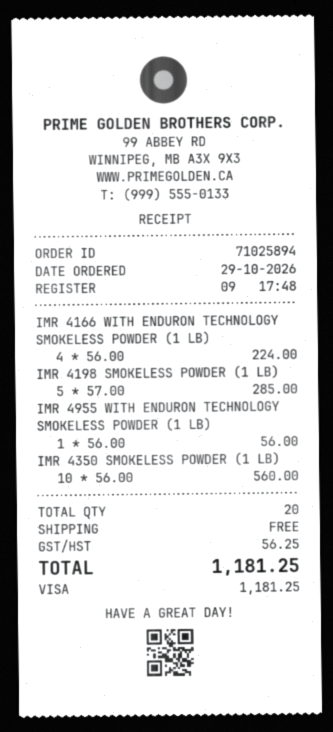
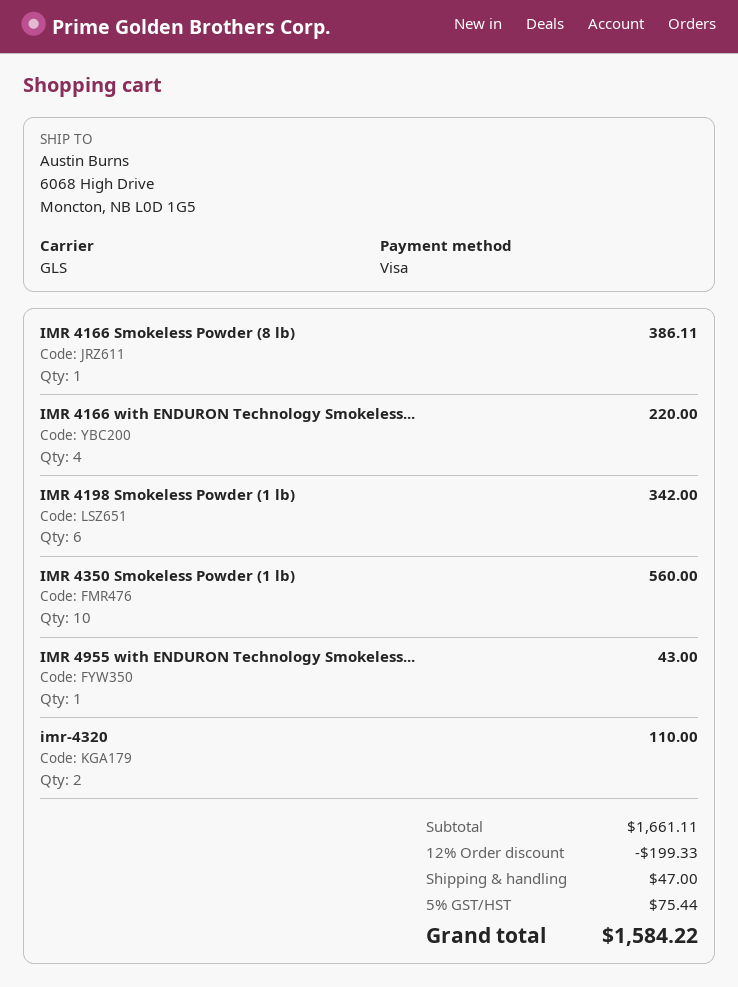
IMR 4166 WITH ENDURON TECHNOLOGY SMOKELESS POWDER (1 LB): 4 for 224.00 -> 4 for 220.00
IMR 4198 SMOKELESS POWDER (1 LB): 5 for 285.00 -> 6 for 342.00
IMR 4955 WITH ENDURON TECHNOLOGY SMOKELESS POWDER (1 LB): 1 for 56.00 -> 1 for 43.00
IMR 4166 Smokeless Powder (8 lb): none -> 1 for 386.11
imr-4320: none -> 2 for 110.00
discount: none -> 12% = 199.33
shipping: 0.00 -> 47.00
tax: 56.25 -> 75.44
total: 1181.25 -> 1584.22

